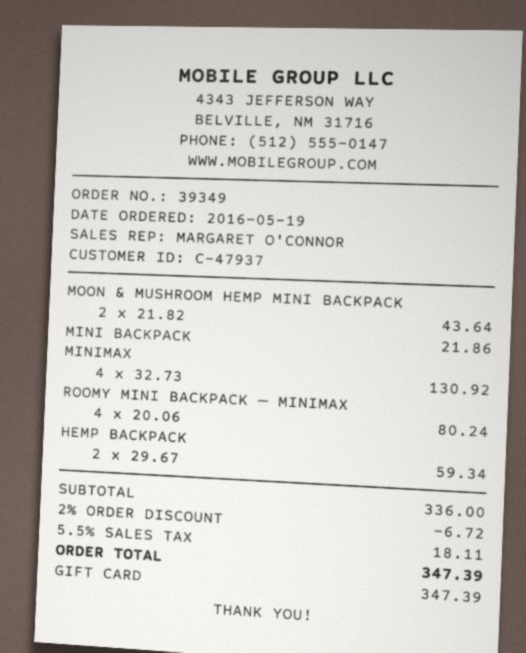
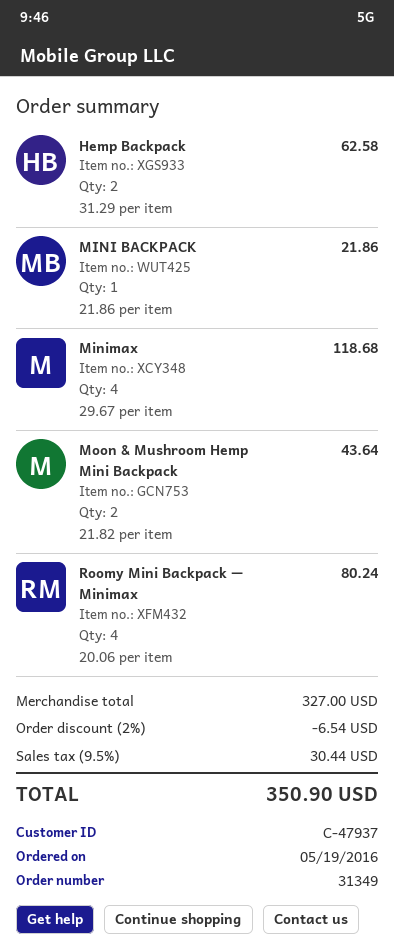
order number: 39349 -> 31349
MINIMAX: 4 x 32.73 = 130.92 -> 4 x 29.67 = 118.68
HEMP BACKPACK: 2 x 29.67 = 59.34 -> 2 x 31.29 = 62.58
subtotal: 336.00 -> 327.00
discount: 2% = 6.72 -> 2% = 6.54
tax: 5.5% = 18.11 -> 9.5% = 30.44
total: 347.39 -> 350.90

